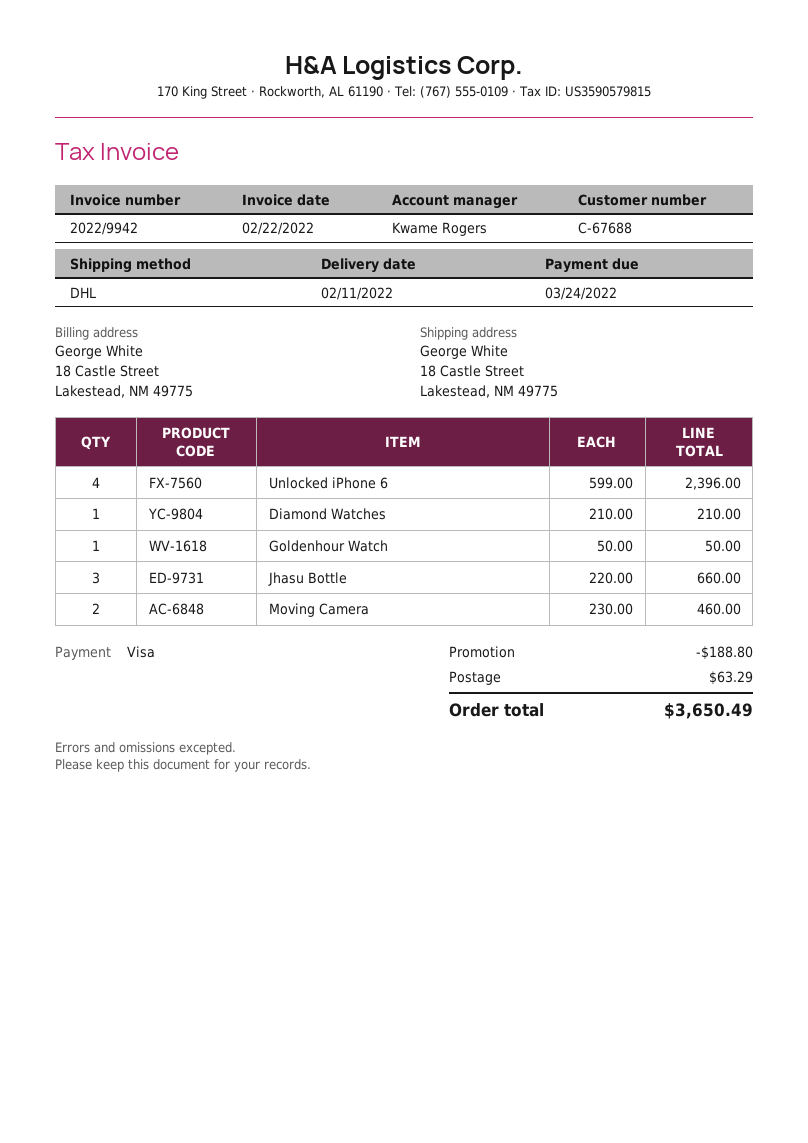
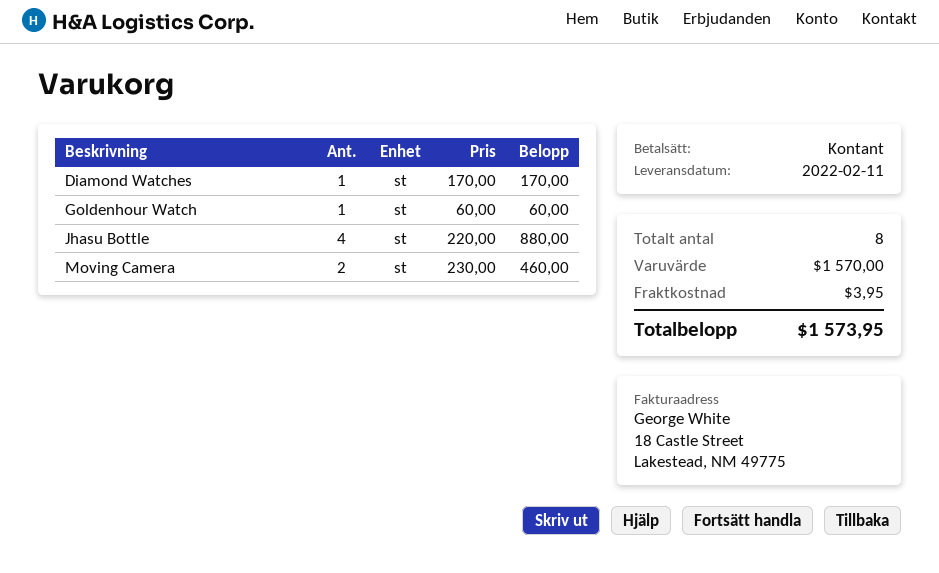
payment method: Visa -> cash
Unlocked iPhone 6: 4 x 599.00 = 2396.00 -> none
Diamond Watches: 1 x 210.00 = 210.00 -> 1 x 170.00 = 170.00
Goldenhour Watch: 1 x 50.00 = 50.00 -> 1 x 60.00 = 60.00
Jhasu Bottle: 3 x 220.00 = 660.00 -> 4 x 220.00 = 880.00
discount: 188.80 -> none
shipping: 63.29 -> 3.95
total: 3650.49 -> 1573.95

